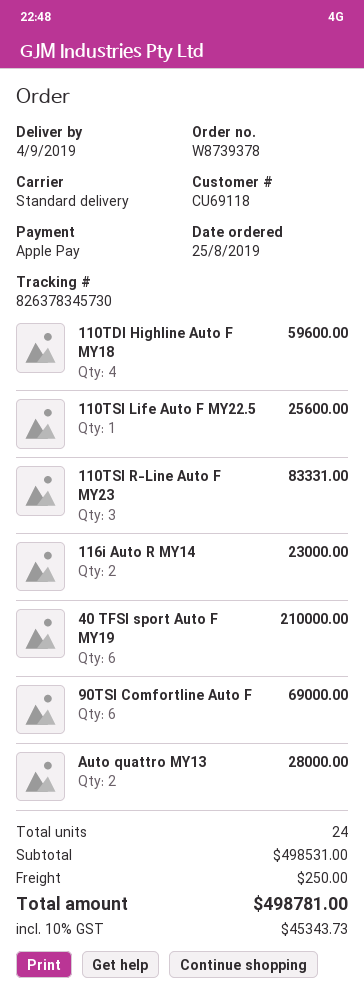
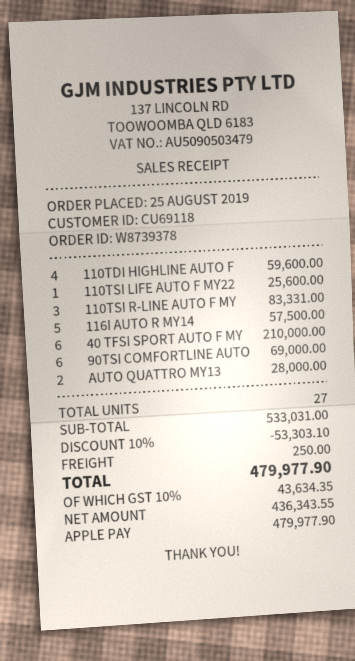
116i Auto R MY14: 2 for 23000.00 -> 5 for 57500.00
total quantity: 24 -> 27
subtotal: 498531.00 -> 533031.00
discount: none -> 10% = 53303.10
tax: 10% = 45343.73 -> 10% = 43634.35
total: 498781.00 -> 479977.90

